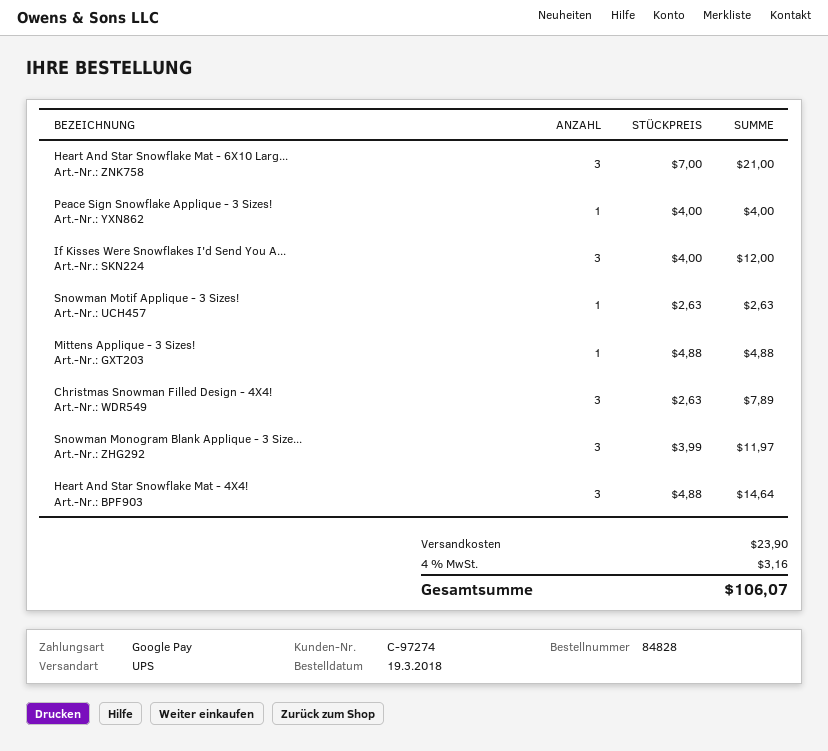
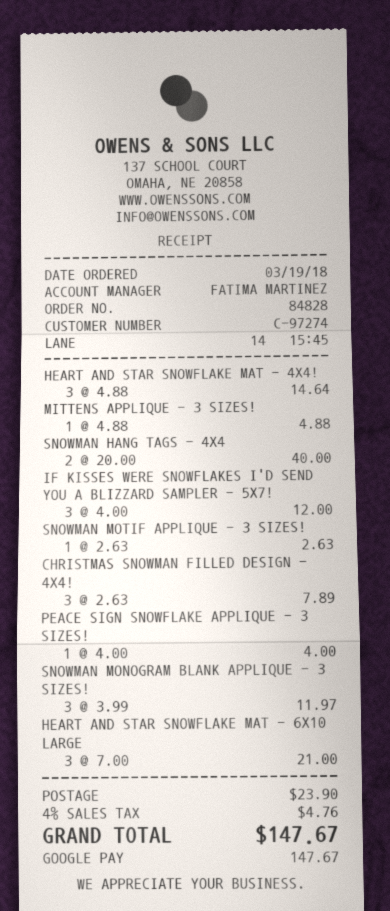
SNOWMAN HANG TAGS - 4X4: none -> 2 x 20.00 = 40.00
tax: 4% = 3.16 -> 4% = 4.76
total: 106.07 -> 147.67

